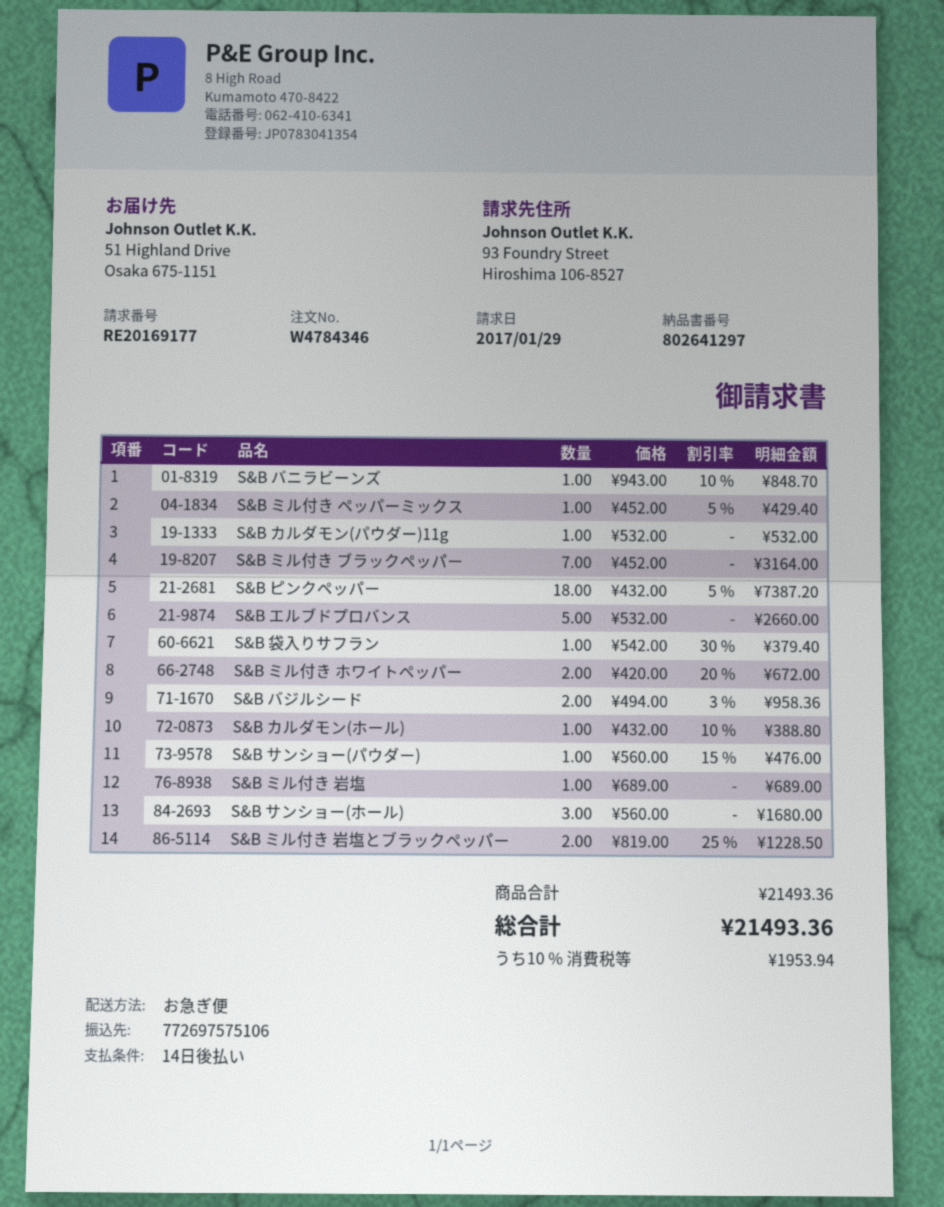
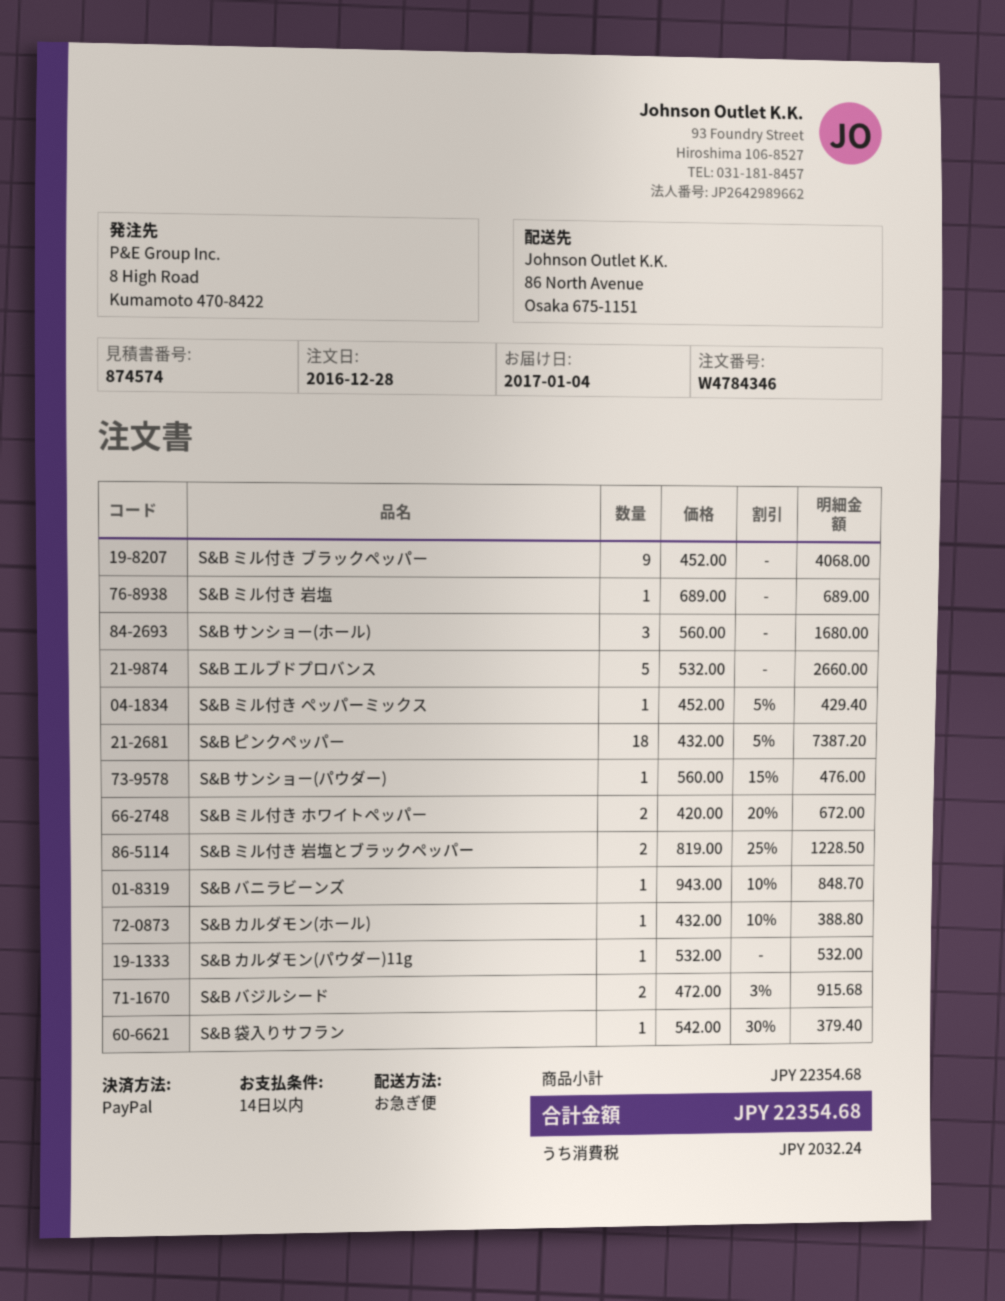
ship to: 51 Highland Drive, Osaka 675-1151 -> 86 North Avenue, Osaka 675-1151
S&B ミル付き ブラックペッパー: 7 x 452.00 = 3164.00 -> 9 x 452.00 = 4068.00
S&B バジルシード: 2 x 494.00 - 3% = 958.36 -> 2 x 472.00 - 3% = 915.68
subtotal: 21493.36 -> 22354.68
tax: 1953.94 -> 2032.24
total: 21493.36 -> 22354.68

